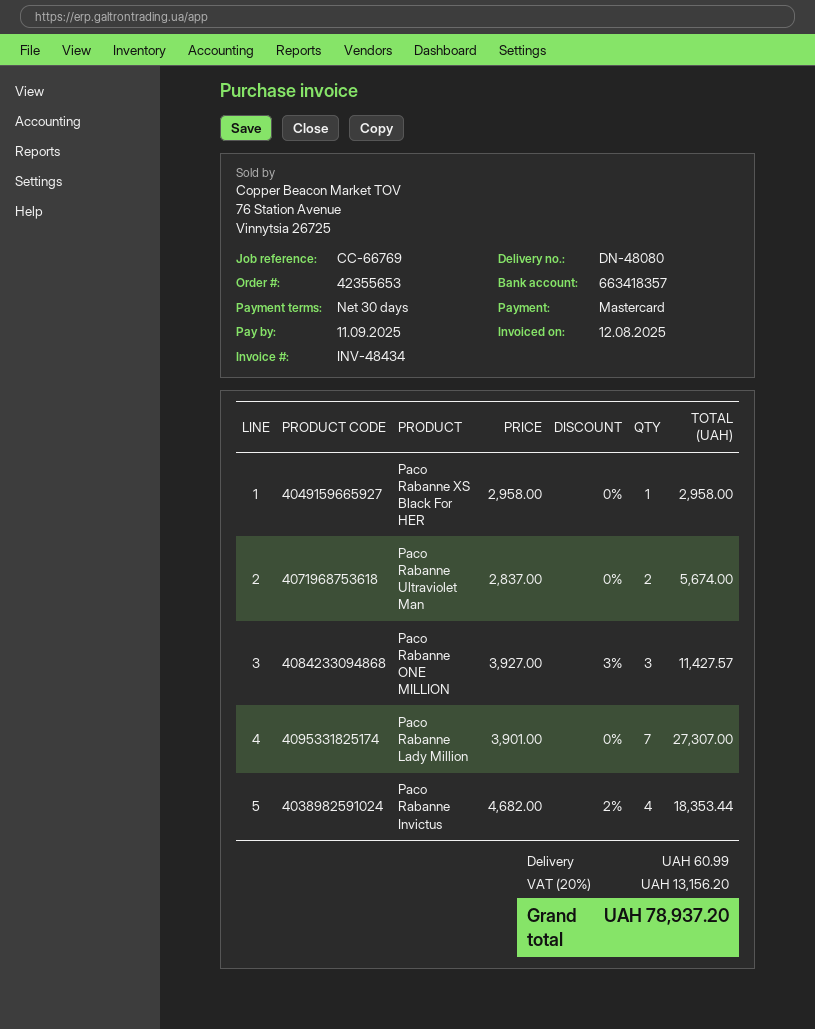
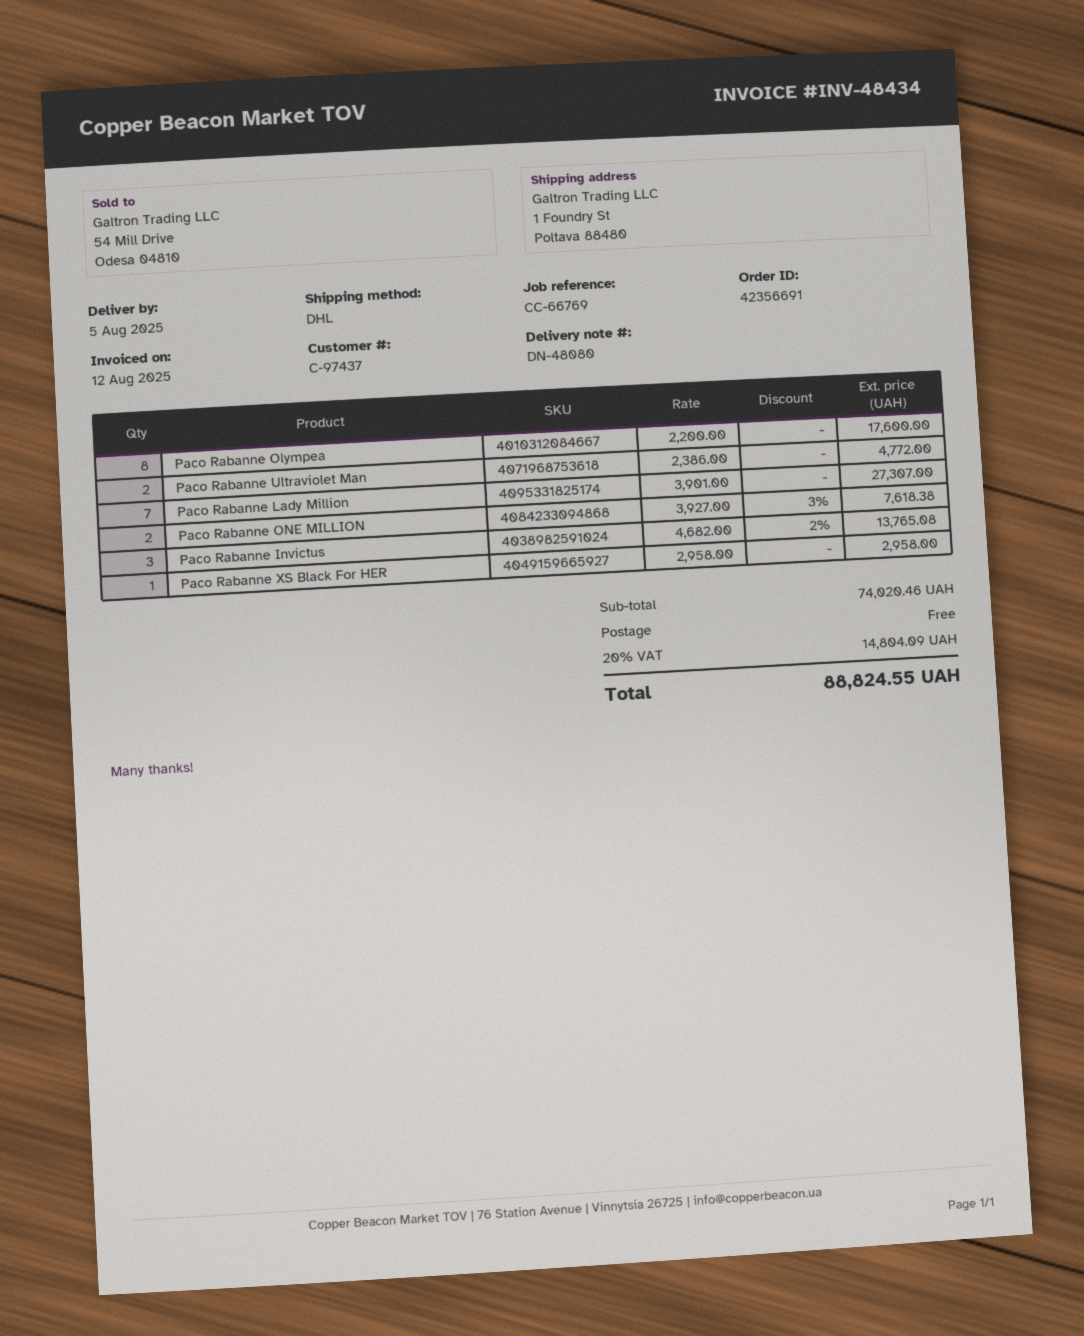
order number: 42355653 -> 42356691
Paco Rabanne Ultraviolet Man: 2 x 2837.00 = 5674.00 -> 2 x 2386.00 = 4772.00
Paco Rabanne ONE MILLION: 3 x 3927.00 - 3% = 11427.57 -> 2 x 3927.00 - 3% = 7618.38
Paco Rabanne Invictus: 4 x 4682.00 - 2% = 18353.44 -> 3 x 4682.00 - 2% = 13765.08
Paco Rabanne Olympea: none -> 8 x 2200.00 = 17600.00
shipping: 60.99 -> 0.00
tax: 20% = 13156.20 -> 20% = 14804.09
total: 78937.20 -> 88824.55

